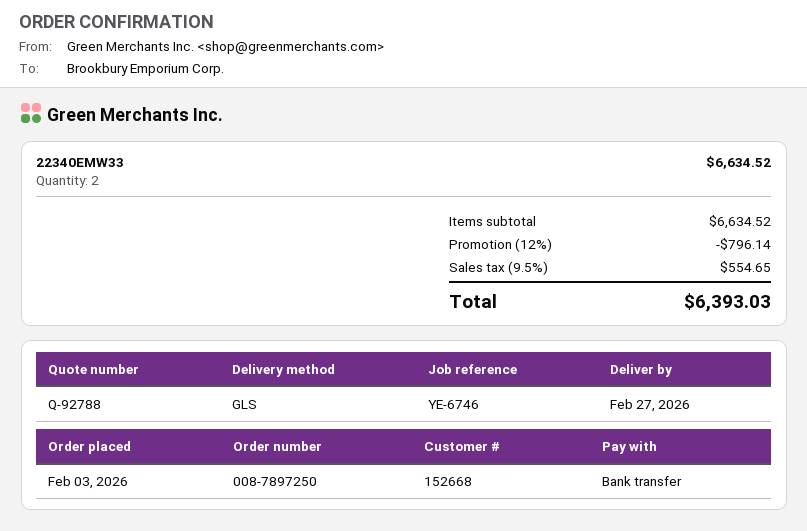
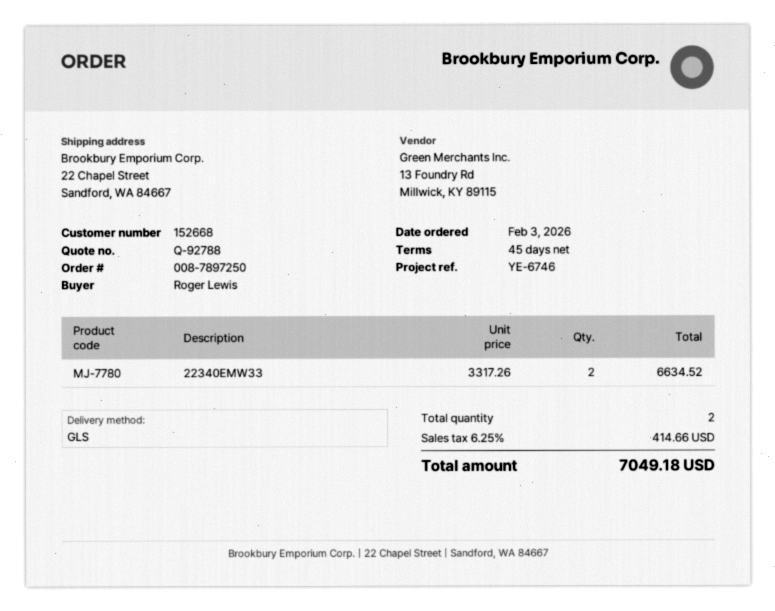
discount: 12% = 796.14 -> none
tax: 9.5% = 554.65 -> 6.25% = 414.66
total: 6393.03 -> 7049.18

